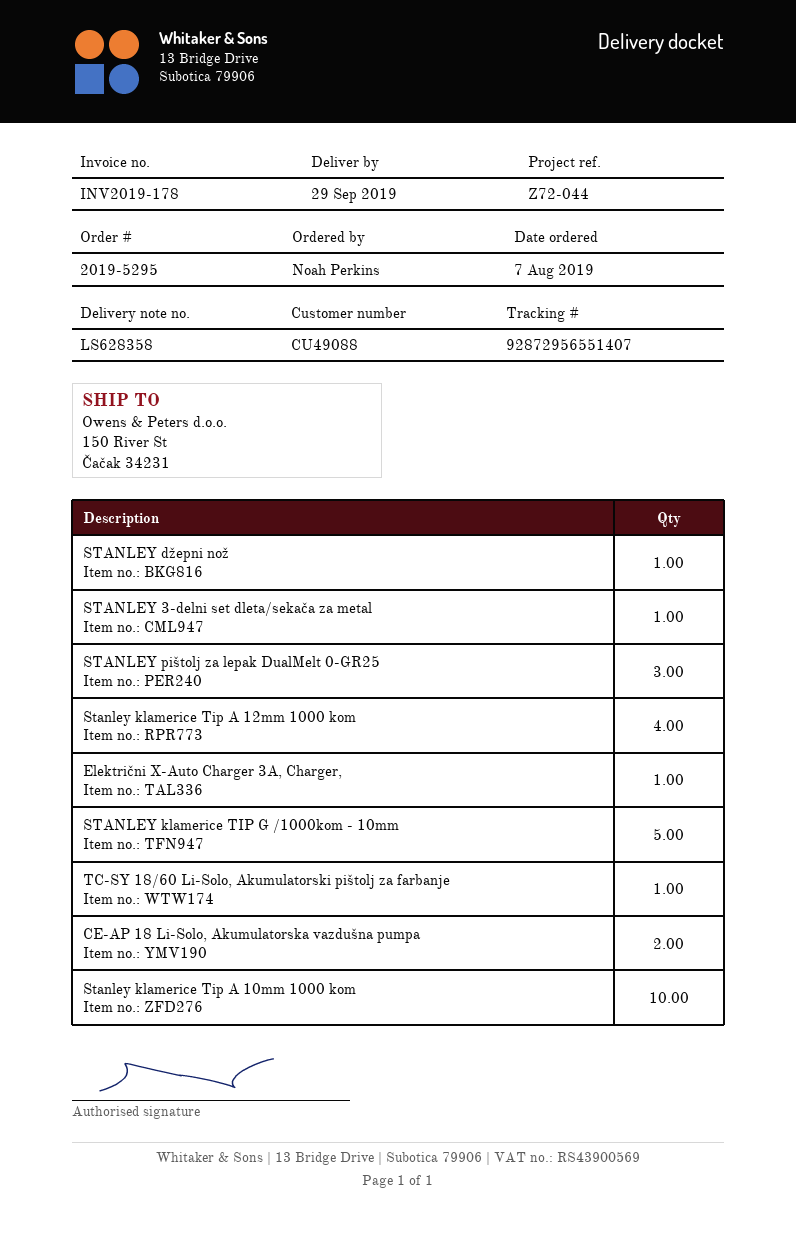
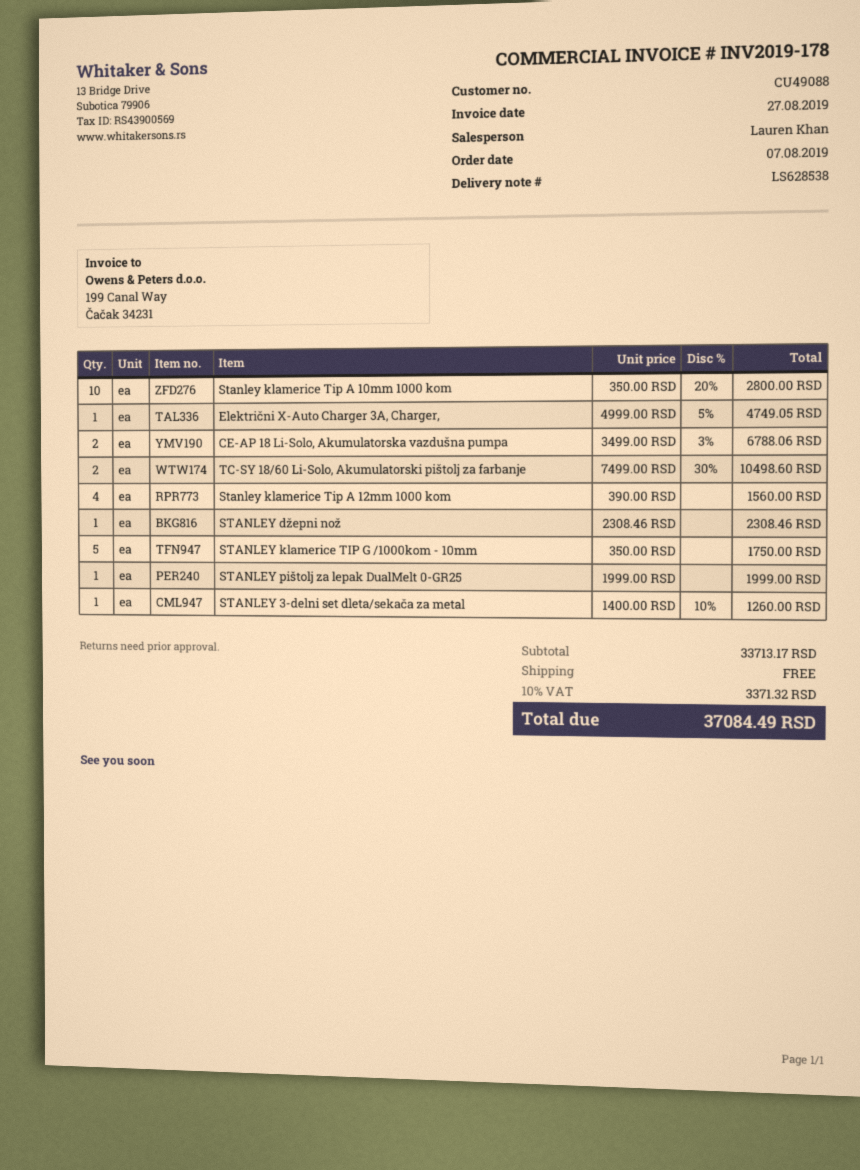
delivery note number: LS628358 -> LS628538
STANLEY pištolj za lepak DualMelt 0-GR25: 3 -> 1
TC-SY 18/60 Li-Solo, Akumulatorski pištolj za farbanje: 1 -> 2

